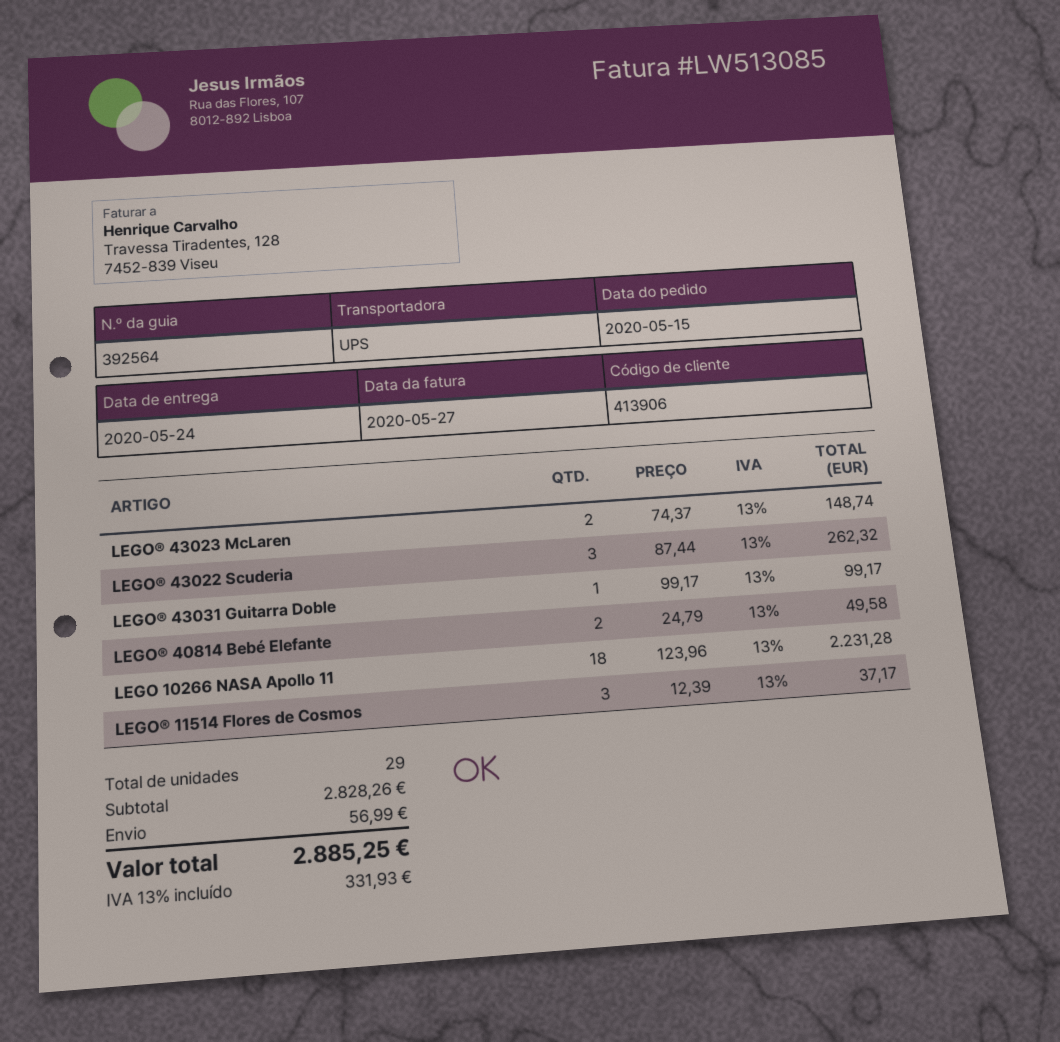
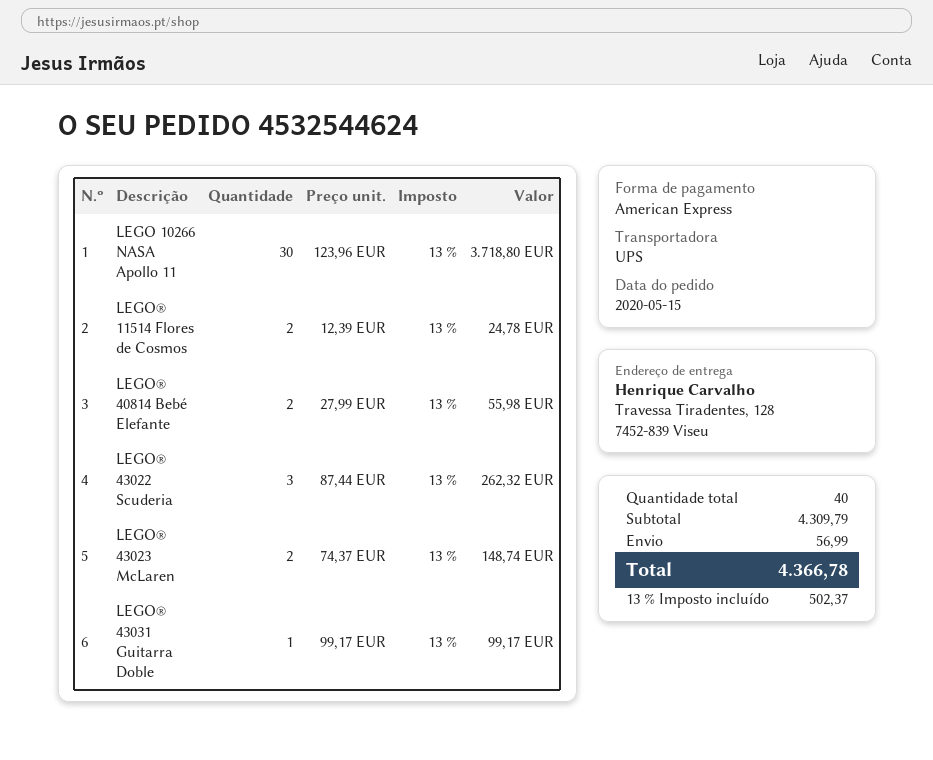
LEGO® 40814 Bebé Elefante: 2 x 24.79 = 49.58 -> 2 x 27.99 = 55.98
LEGO 10266 NASA Apollo 11: 18 x 123.96 = 2231.28 -> 30 x 123.96 = 3718.80
LEGO® 11514 Flores de Cosmos: 3 x 12.39 = 37.17 -> 2 x 12.39 = 24.78
total quantity: 29 -> 40
subtotal: 2828.26 -> 4309.79
tax: 13% = 331.93 -> 13% = 502.37
total: 2885.25 -> 4366.78

